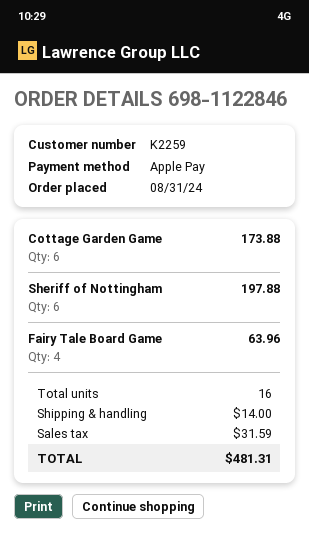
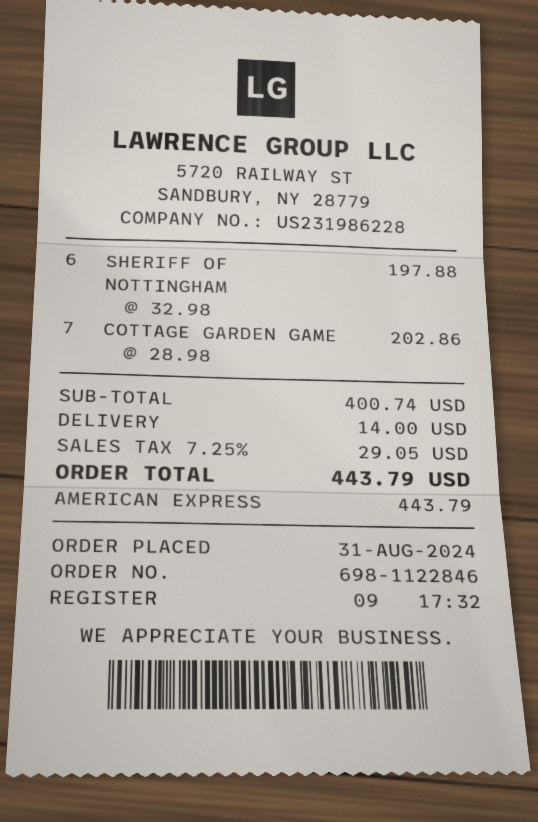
payment method: Apple Pay -> American Express
Cottage Garden Game: 6 for 173.88 -> 7 for 202.86
Fairy Tale Board Game: 4 for 63.96 -> none
tax: 31.59 -> 29.05
total: 481.31 -> 443.79

